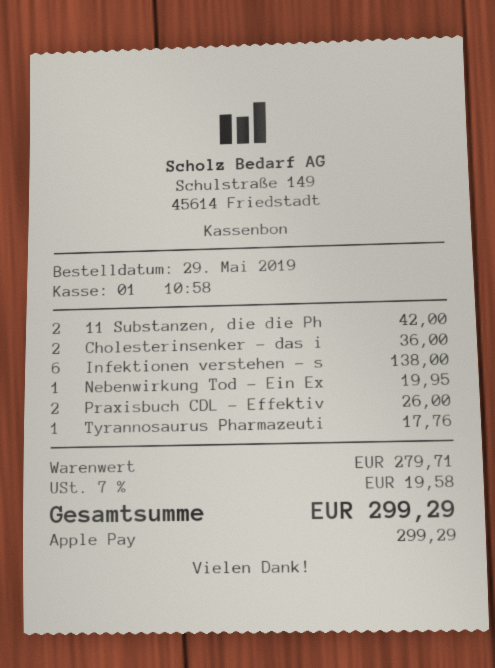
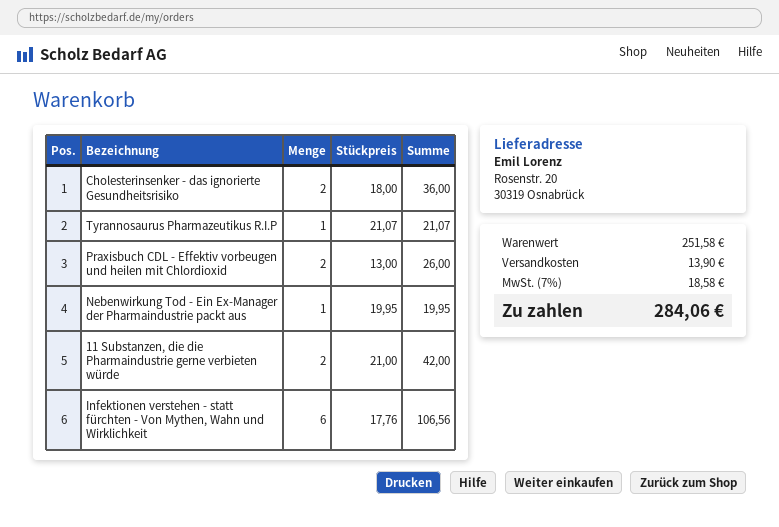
Infektionen verstehen - s: 6 for 138.00 -> 6 for 106.56
Tyrannosaurus Pharmazeuti: 1 for 17.76 -> 1 for 21.07
subtotal: 279.71 -> 251.58
shipping: none -> 13.90
tax: 7% = 19.58 -> 7% = 18.58
total: 299.29 -> 284.06

